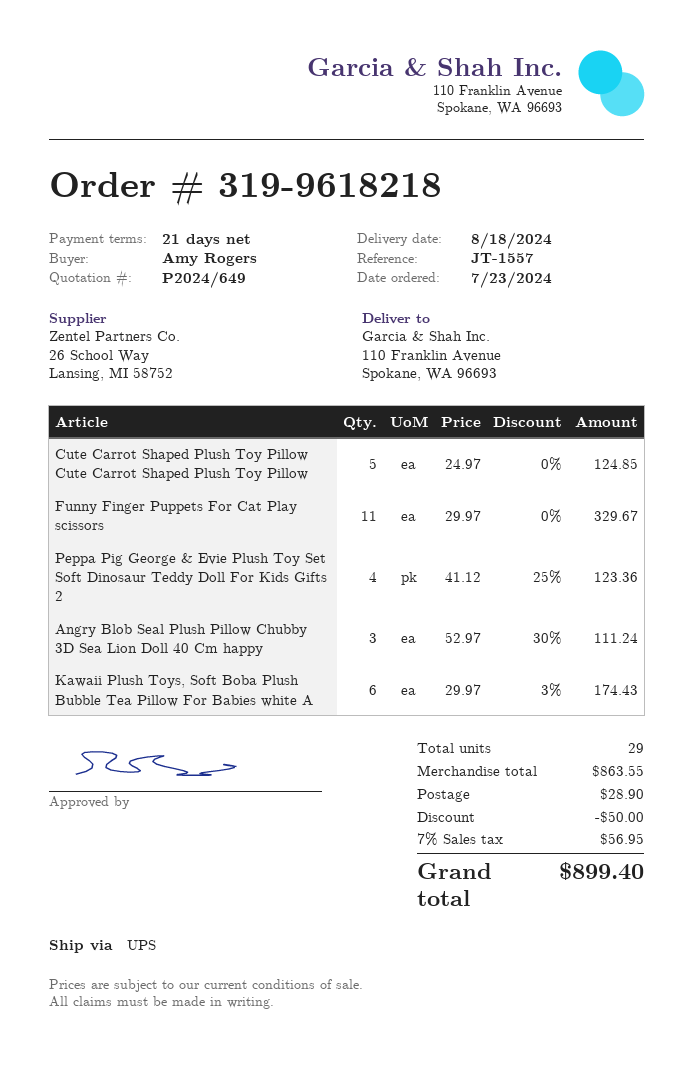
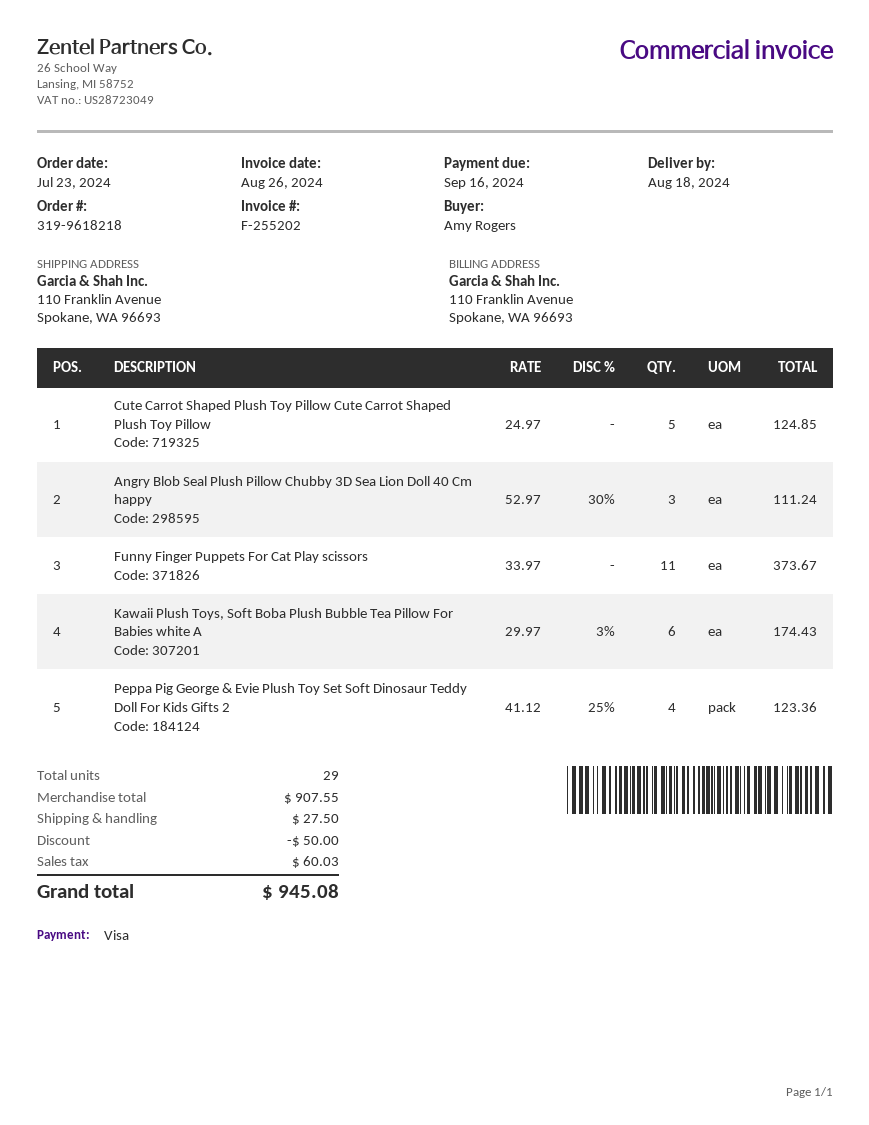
Funny Finger Puppets For Cat Play scissors: 11 x 29.97 = 329.67 -> 11 x 33.97 = 373.67
subtotal: 863.55 -> 907.55
shipping: 28.90 -> 27.50
tax: 56.95 -> 60.03
total: 899.40 -> 945.08

